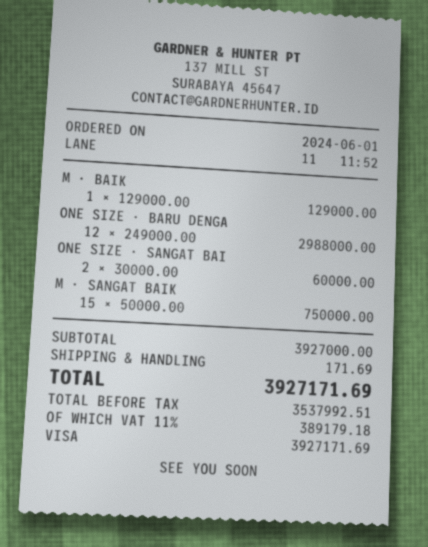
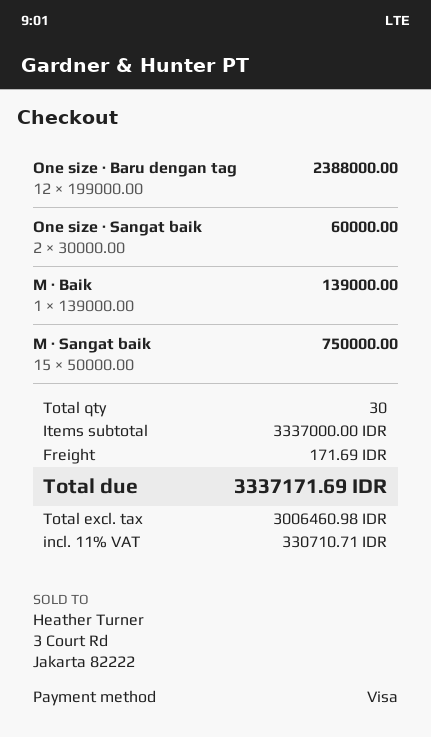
M · BAIK: 1 x 129000.00 = 129000.00 -> 1 x 139000.00 = 139000.00
ONE SIZE · BARU DENGA: 12 x 249000.00 = 2988000.00 -> 12 x 199000.00 = 2388000.00
subtotal: 3927000.00 -> 3337000.00
net: 3537992.51 -> 3006460.98
tax: 11% = 389179.18 -> 11% = 330710.71
total: 3927171.69 -> 3337171.69

